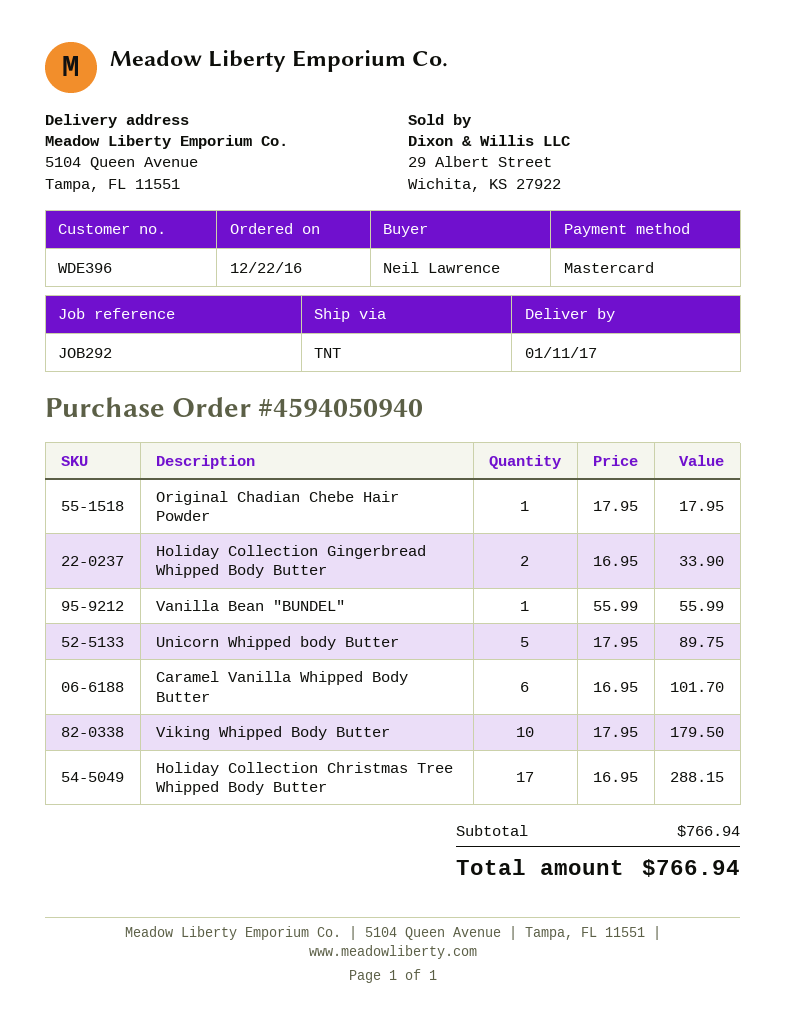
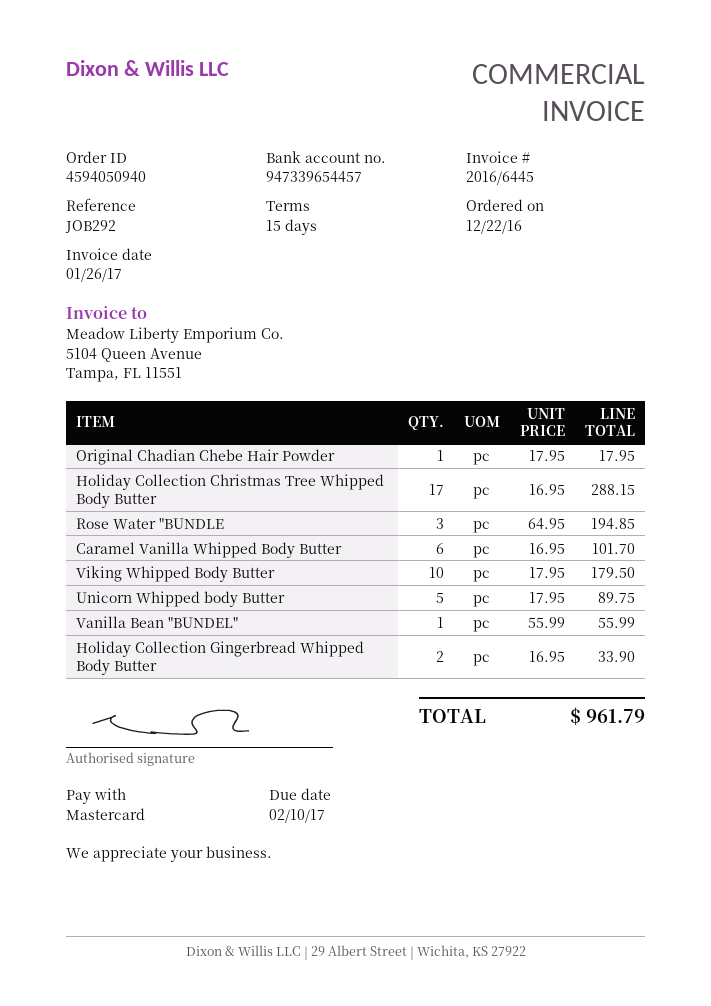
Rose Water "BUNDLE: none -> 3 x 64.95 = 194.85
total: 766.94 -> 961.79

